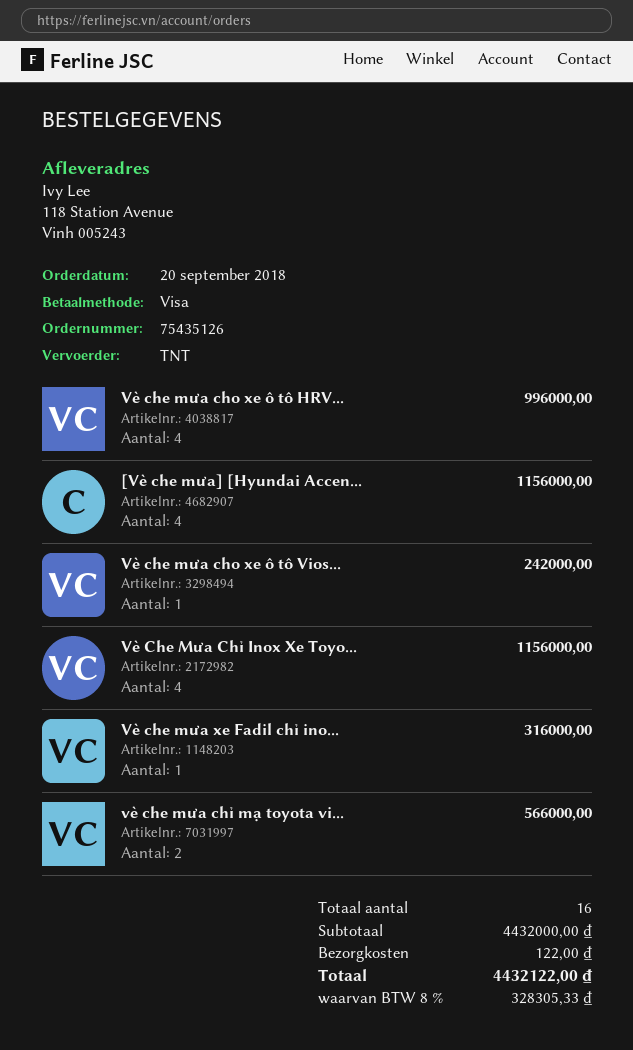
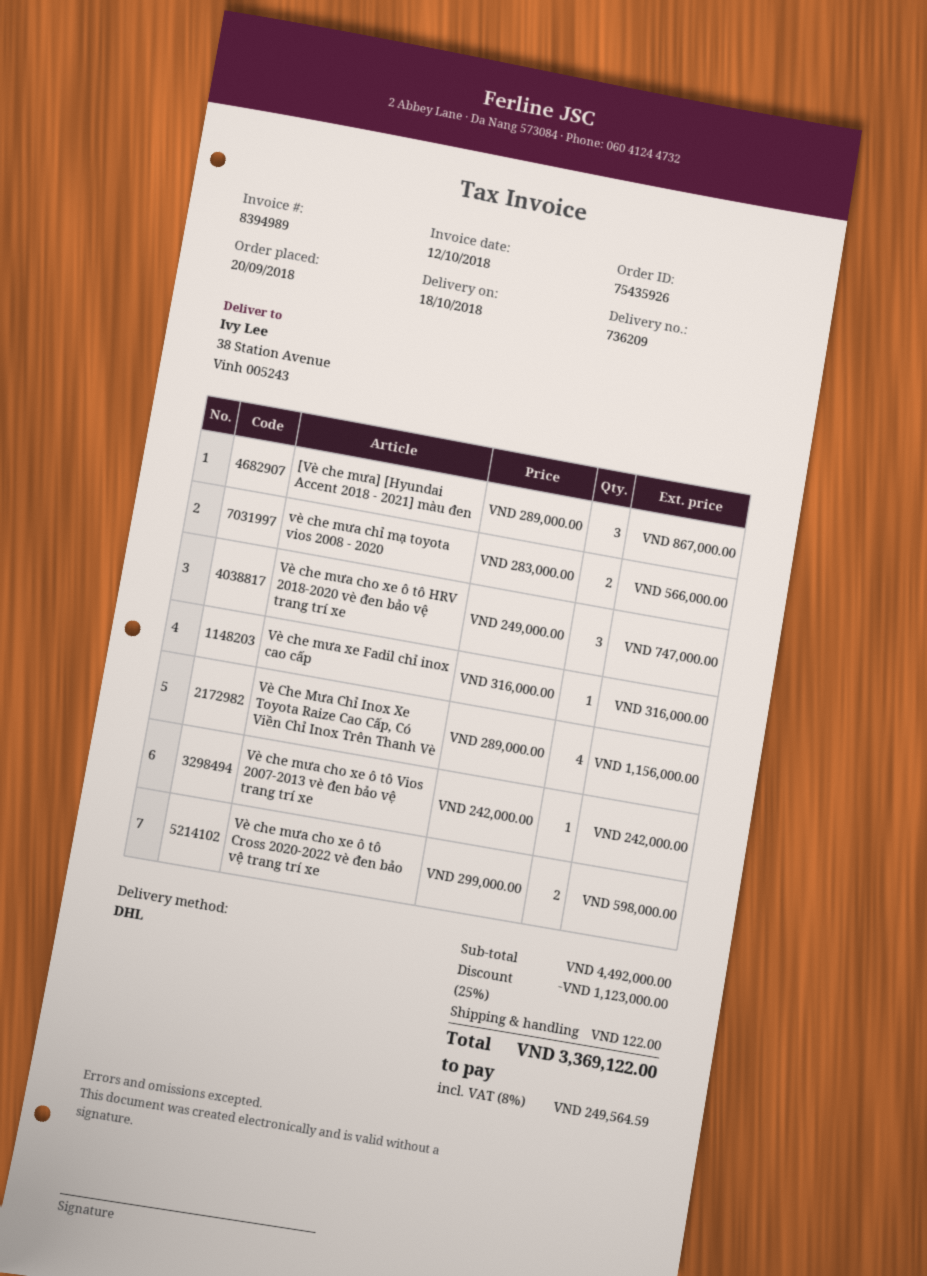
order number: 75435126 -> 75435926
shipping method: TNT -> DHL
ship to: 118 Station Avenue, Vinh 005243 -> 38 Station Avenue, Vinh 005243
Vè che mưa cho xe ô tô HRV...: 4 for 996000.00 -> 3 for 747000.00
[Vè che mưa] [Hyundai Accen...: 4 for 1156000.00 -> 3 for 867000.00
Vè che mưa cho xe ô tô Cross 2020-2022 vè đen bảo vệ trang trí xe: none -> 2 for 598000.00
subtotal: 4432000.00 -> 4492000.00
discount: none -> 25% = 1123000.00
tax: 8% = 328305.33 -> 8% = 249564.59
total: 4432122.00 -> 3369122.00

